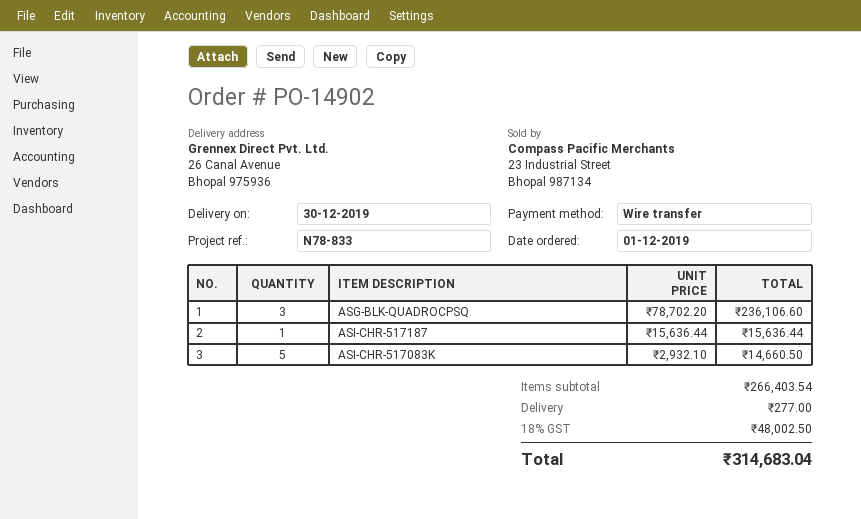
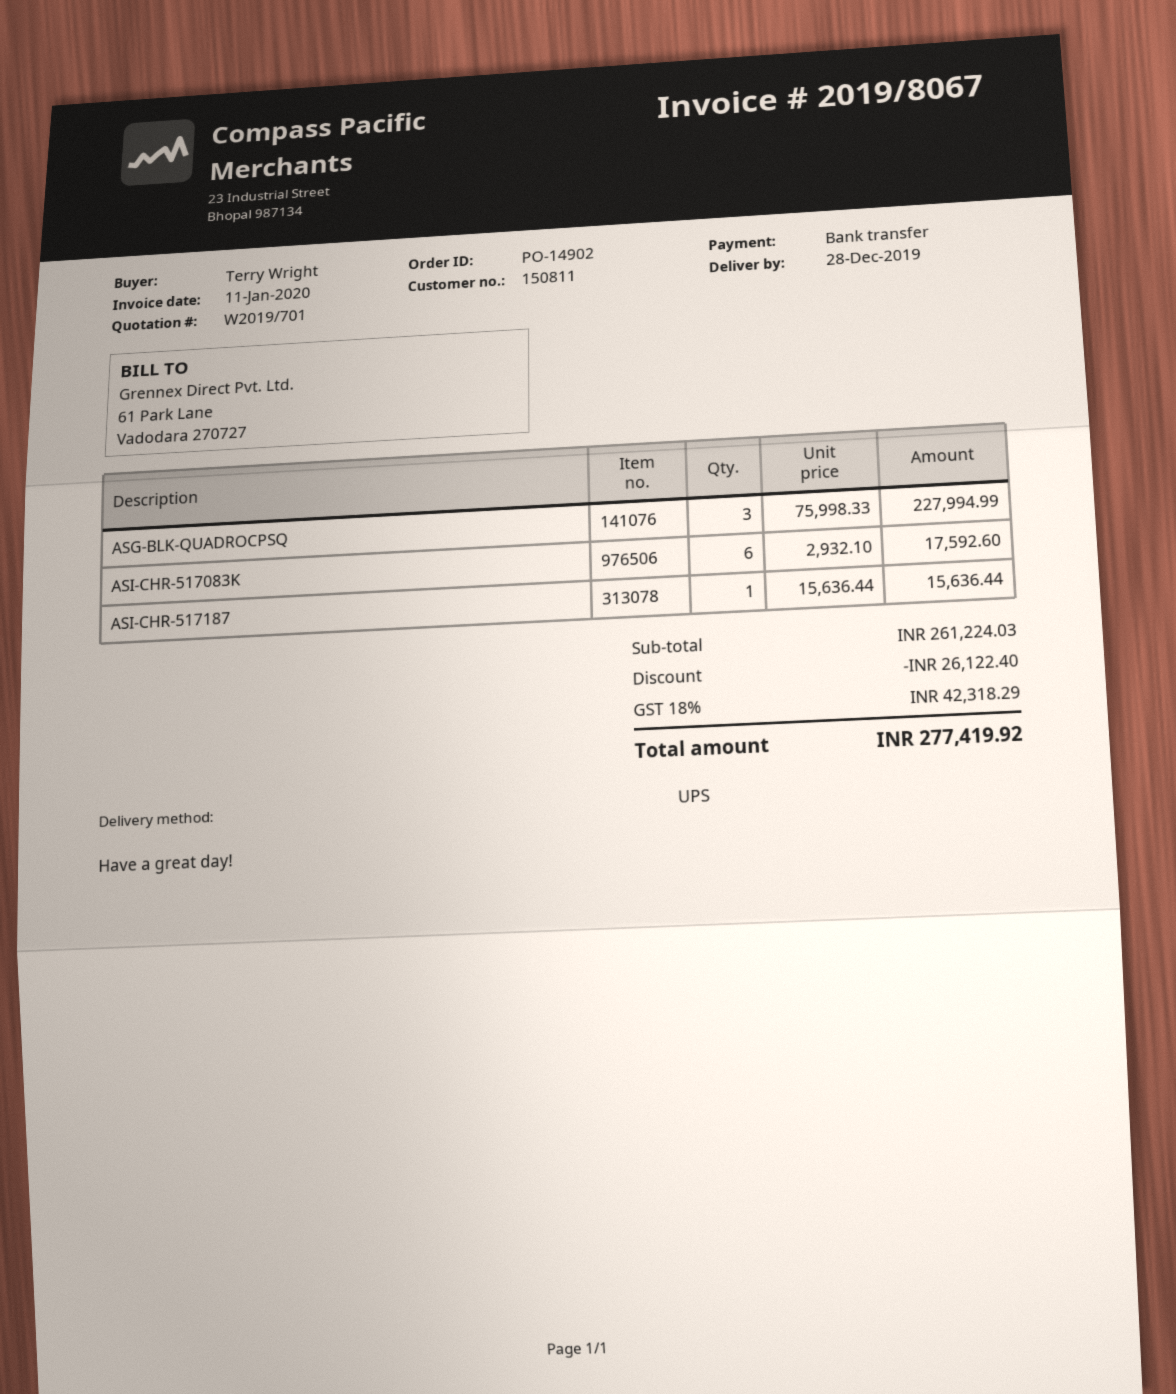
delivery date: 2019-12-30 -> 2019-12-28
ASG-BLK-QUADROCPSQ: 3 x 78702.20 = 236106.60 -> 3 x 75998.33 = 227994.99
ASI-CHR-517083K: 5 x 2932.10 = 14660.50 -> 6 x 2932.10 = 17592.60
subtotal: 266403.54 -> 261224.03
discount: none -> 26122.40
shipping: 277.00 -> none
tax: 18% = 48002.50 -> 18% = 42318.29
total: 314683.04 -> 277419.92

